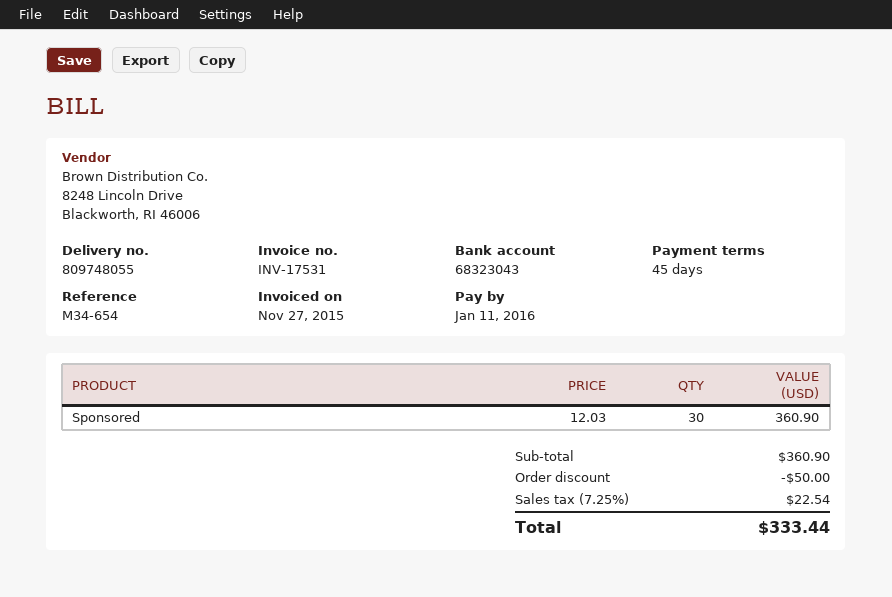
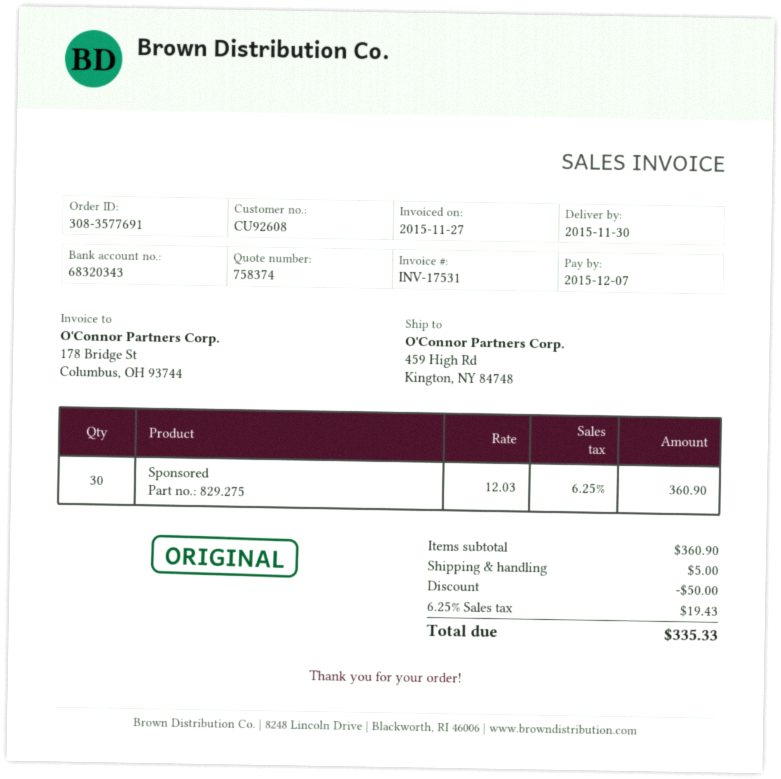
due date: 2016-01-11 -> 2015-12-07
bank account: 68323043 -> 68320343
shipping: none -> 5.00
tax: 7.25% = 22.54 -> 6.25% = 19.43
total: 333.44 -> 335.33

